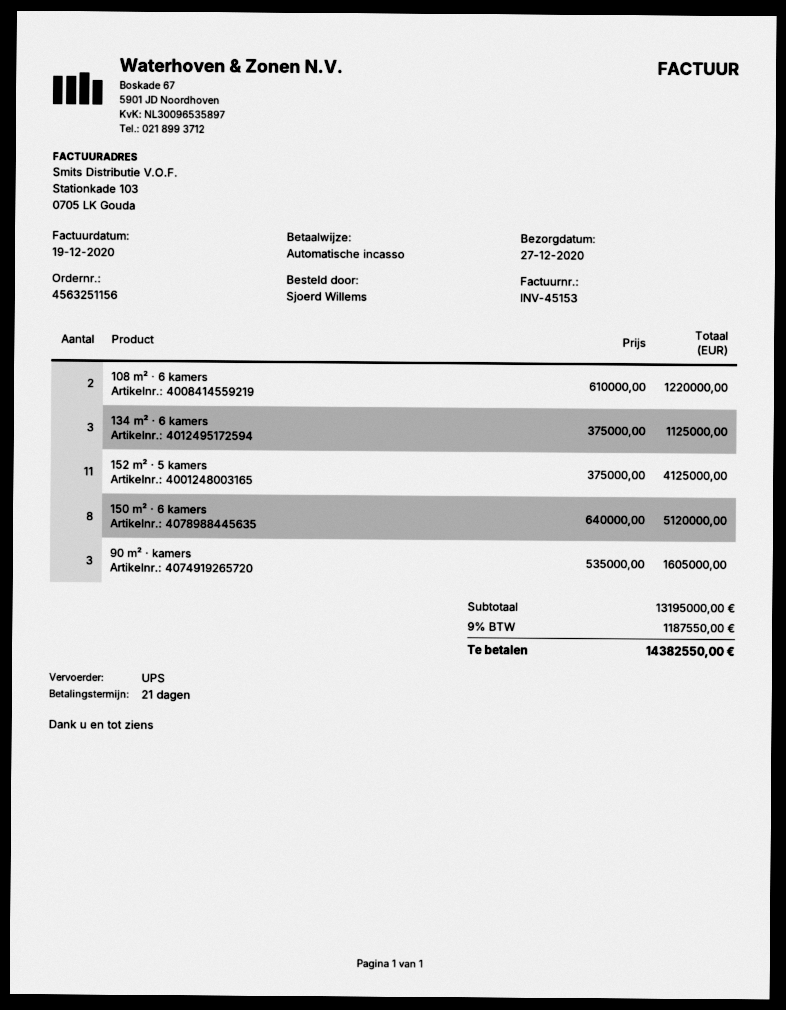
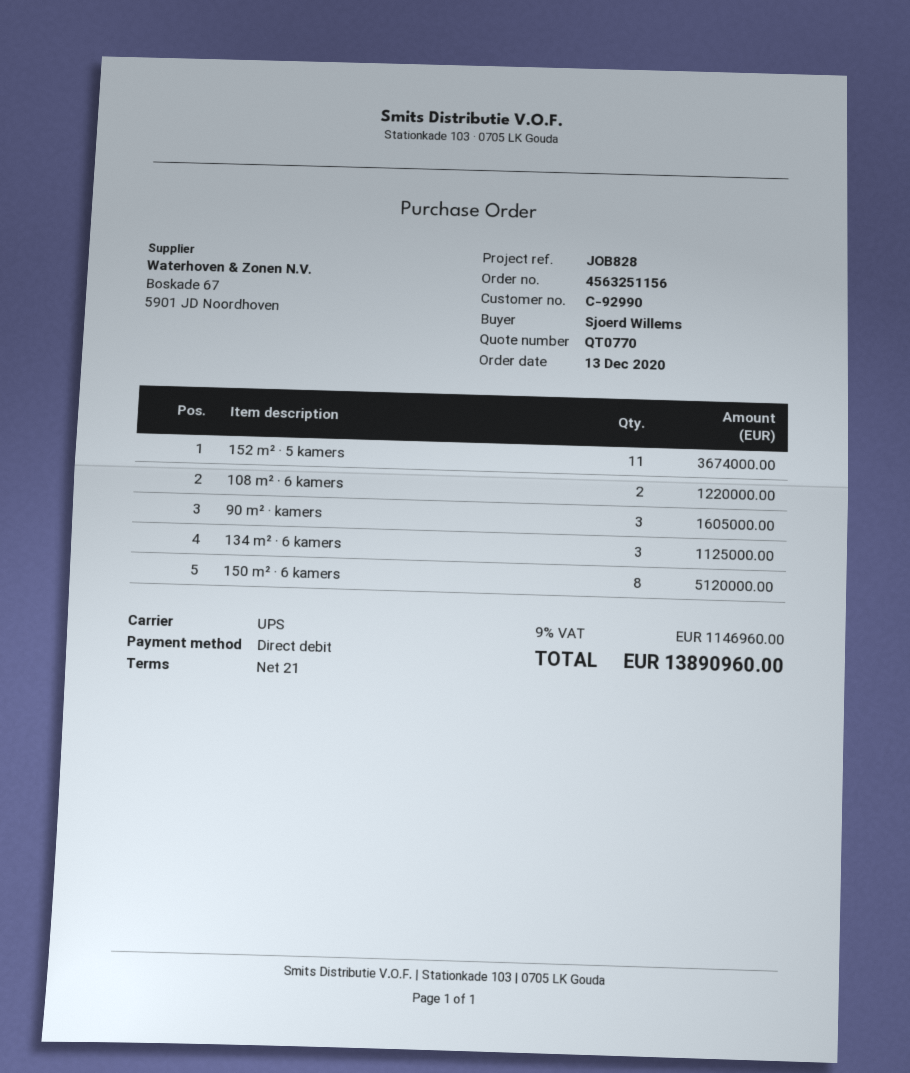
152 m² · 5 kamers: 11 for 4125000.00 -> 11 for 3674000.00
tax: 9% = 1187550.00 -> 9% = 1146960.00
total: 14382550.00 -> 13890960.00

